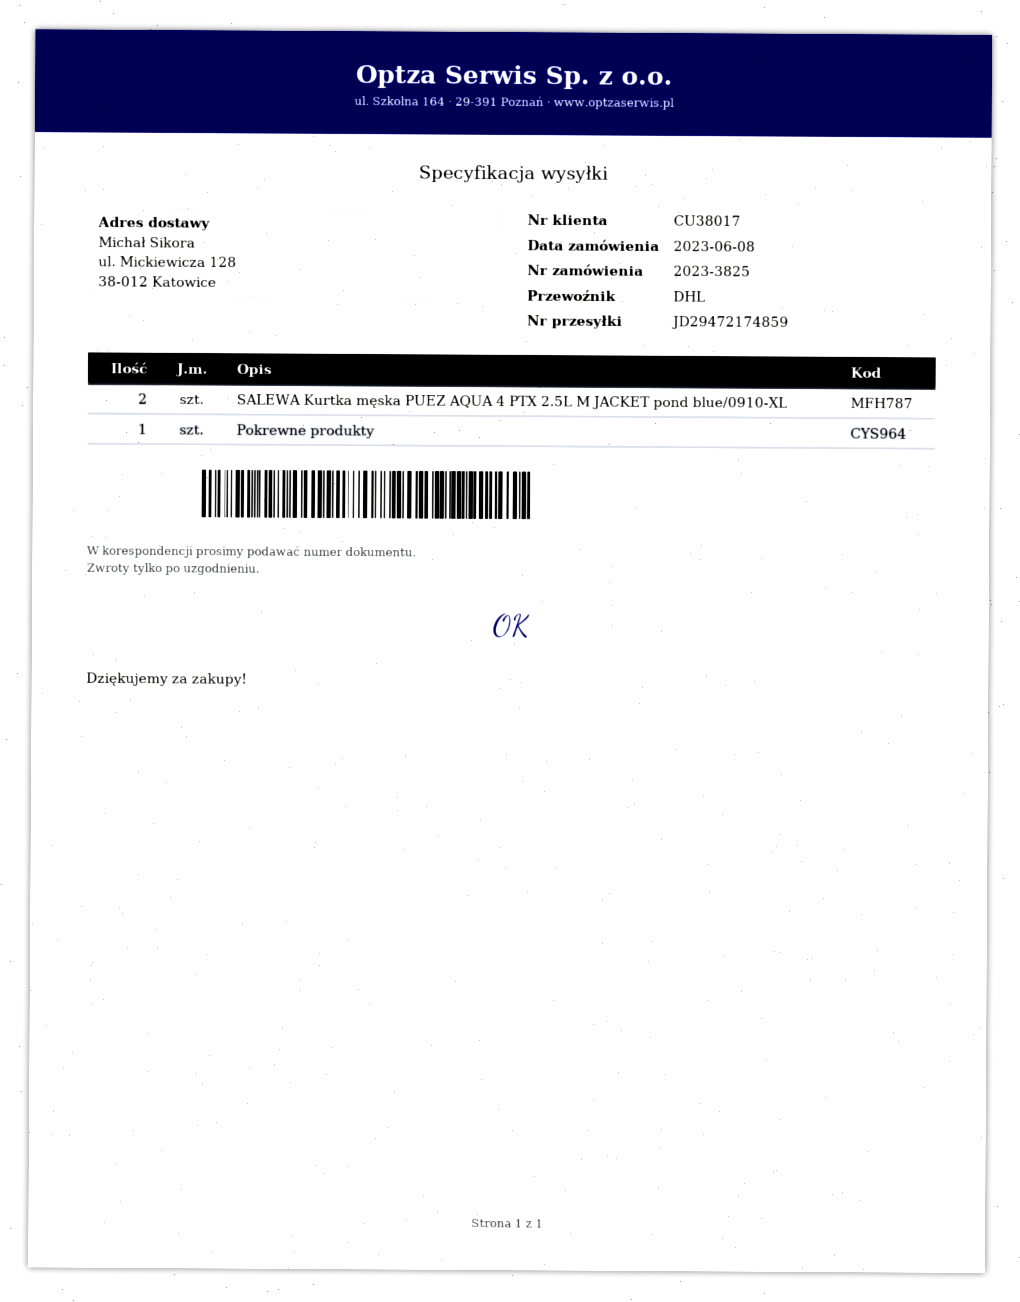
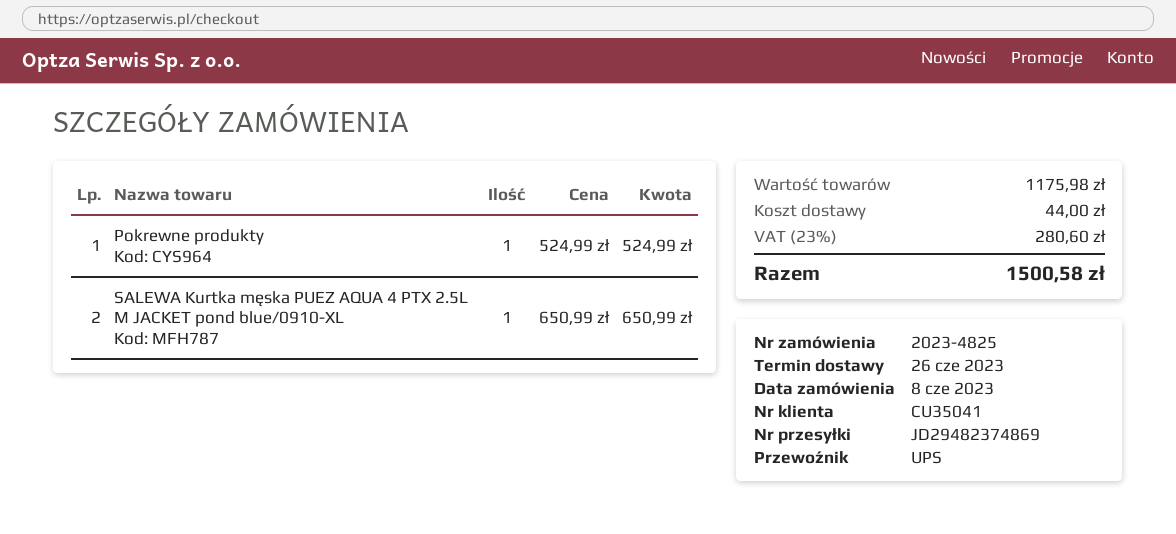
order number: 2023-3825 -> 2023-4825
customer number: CU38017 -> CU35041
shipping method: DHL -> UPS
tracking number: JD29472174859 -> JD29482374869
SALEWA Kurtka męska PUEZ AQUA 4 PTX 2.5L M JACKET pond blue/0910-XL: 2 -> 1

